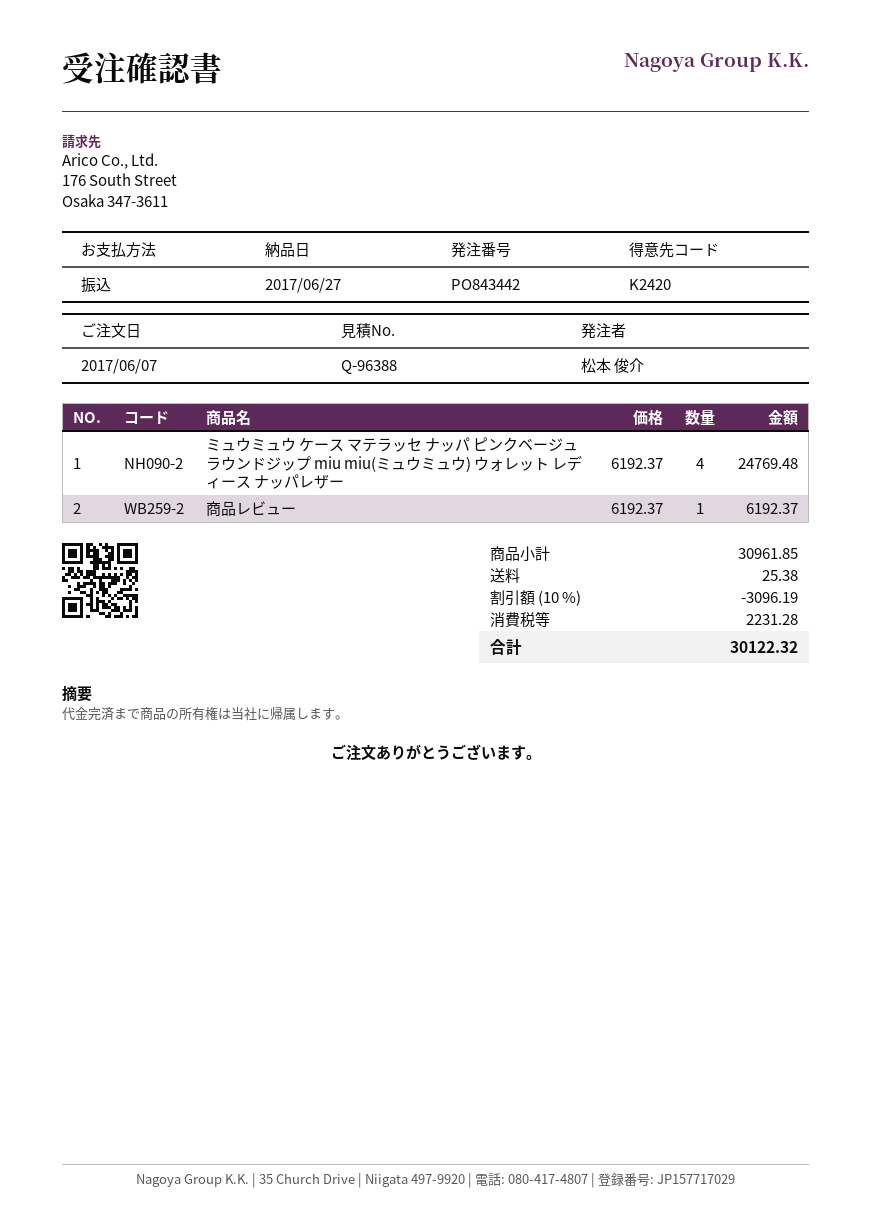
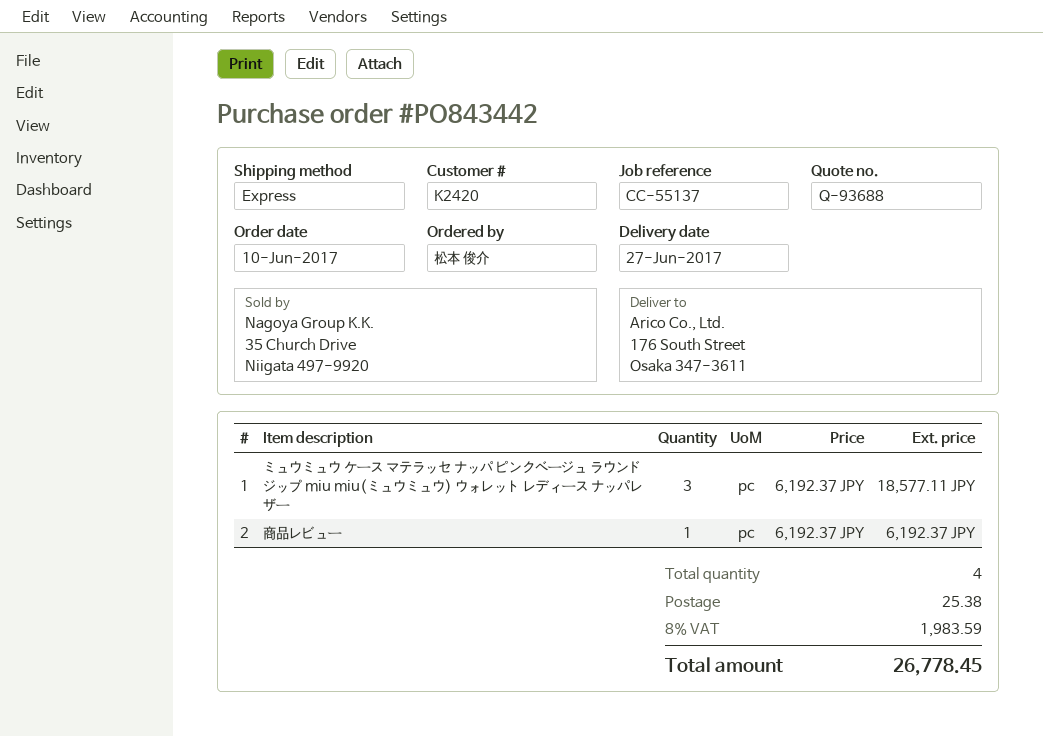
quote number: Q-96388 -> Q-93688
order date: 2017-06-07 -> 2017-06-10
ミュウミュウ ケース マテラッセ ナッパ ピンクベージュ ラウンドジップ miu miu(ミュウミュウ) ウォレット レディース ナッパレザー: 4 x 6192.37 = 24769.48 -> 3 x 6192.37 = 18577.11
discount: 10% = 3096.19 -> none
tax: 2231.28 -> 1983.59
total: 30122.32 -> 26778.45

